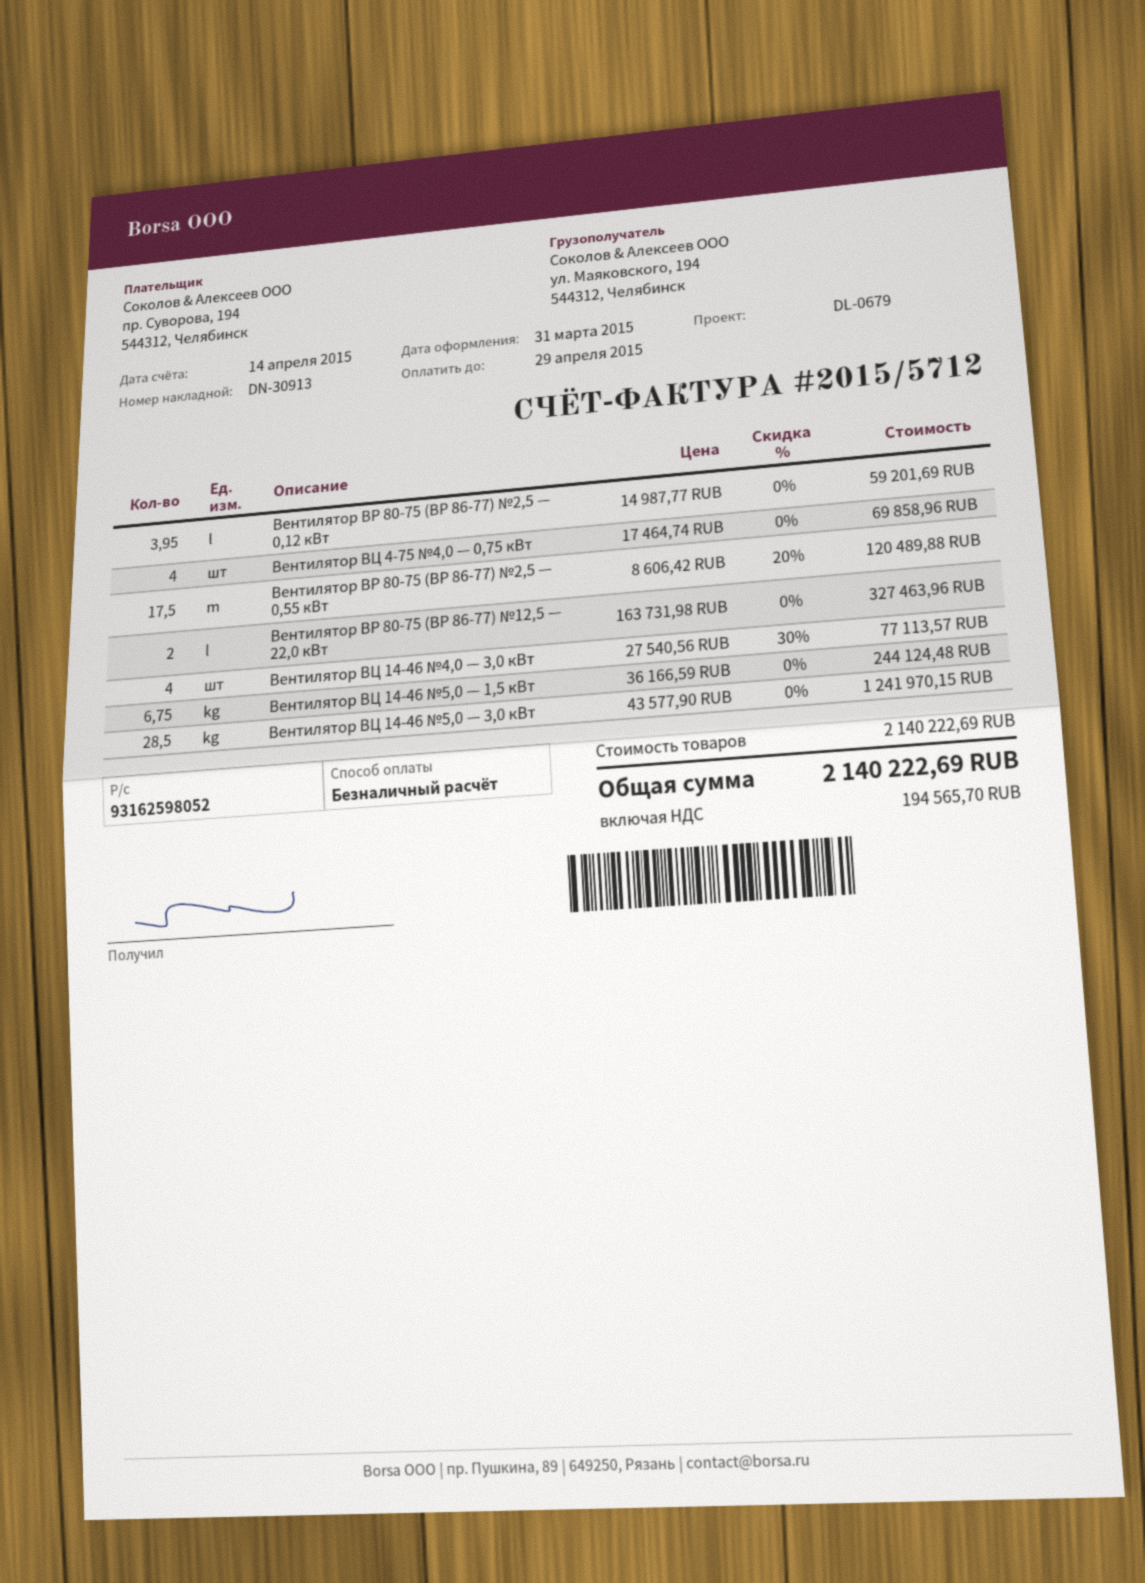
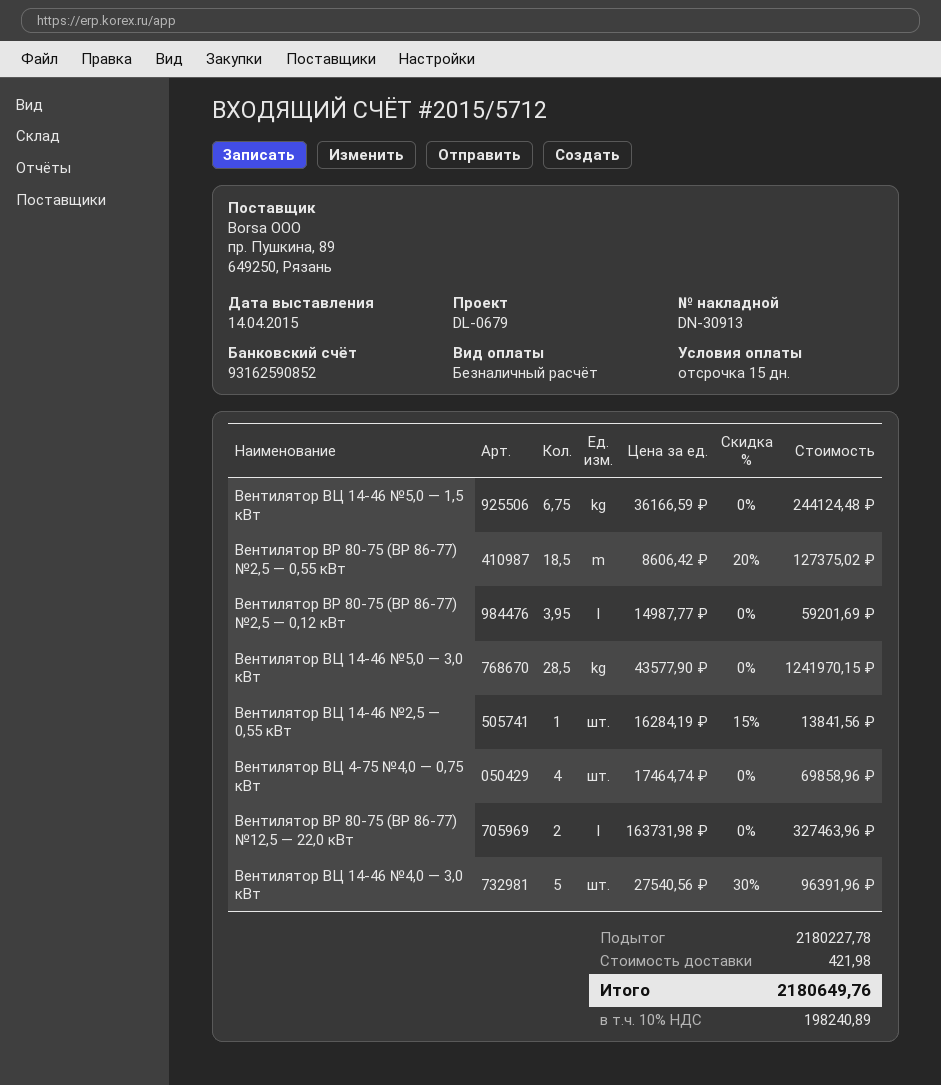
bank account: 93162598052 -> 93162590852
Вентилятор ВР 80-75 (ВР 86-77) №2,5 — 0,55 кВт: 17.5 x 8606.42 - 20% = 120489.88 -> 18.5 x 8606.42 - 20% = 127375.02
Вентилятор ВЦ 14-46 №4,0 — 3,0 кВт: 4 x 27540.56 - 30% = 77113.57 -> 5 x 27540.56 - 30% = 96391.96
Вентилятор ВЦ 14-46 №2,5 — 0,55 кВт: none -> 1 x 16284.19 - 15% = 13841.56
subtotal: 2140222.69 -> 2180227.78
shipping: none -> 421.98
tax: 194565.70 -> 198240.89
total: 2140222.69 -> 2180649.76

